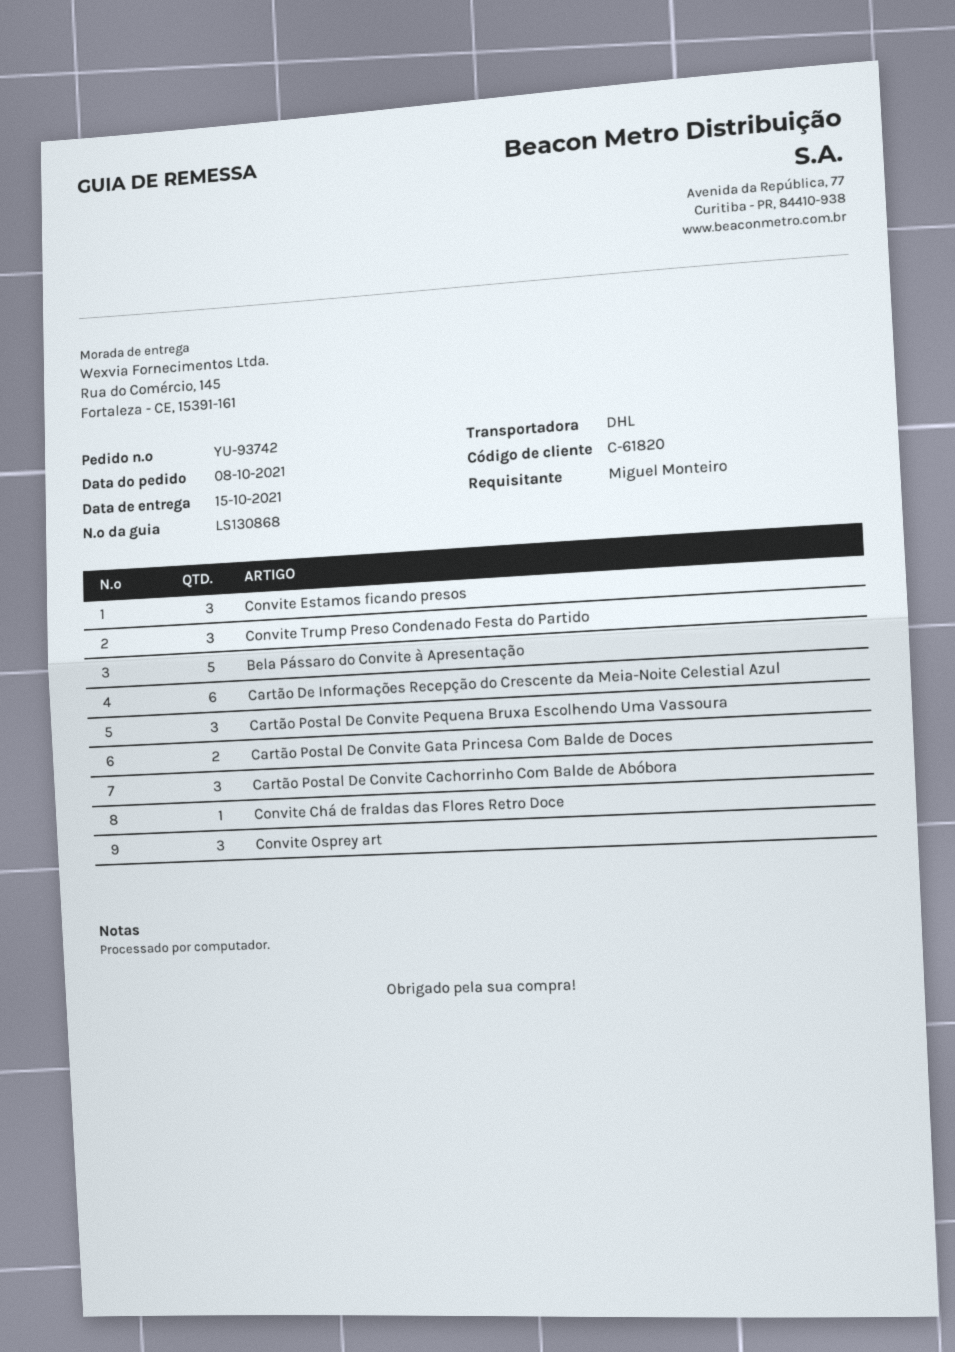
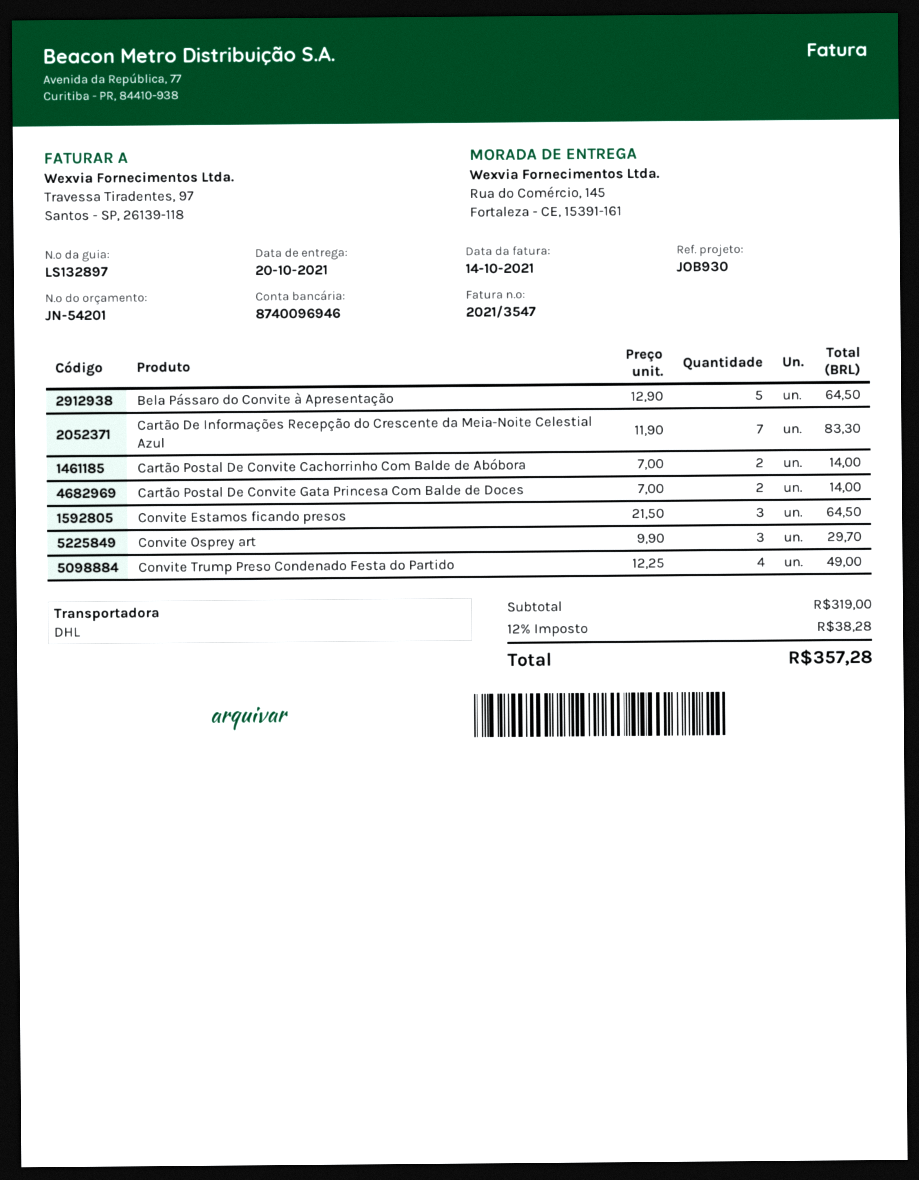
delivery note number: LS130868 -> LS132897
delivery date: 2021-10-15 -> 2021-10-20
Convite Trump Preso Condenado Festa do Partido: 3 -> 4
Cartão De Informações Recepção do Crescente da Meia-Noite Celestial Azul: 6 -> 7
Cartão Postal De Convite Pequena Bruxa Escolhendo Uma Vassoura: 3 -> none
Cartão Postal De Convite Cachorrinho Com Balde de Abóbora: 3 -> 2
Convite Chá de fraldas das Flores Retro Doce: 1 -> none

